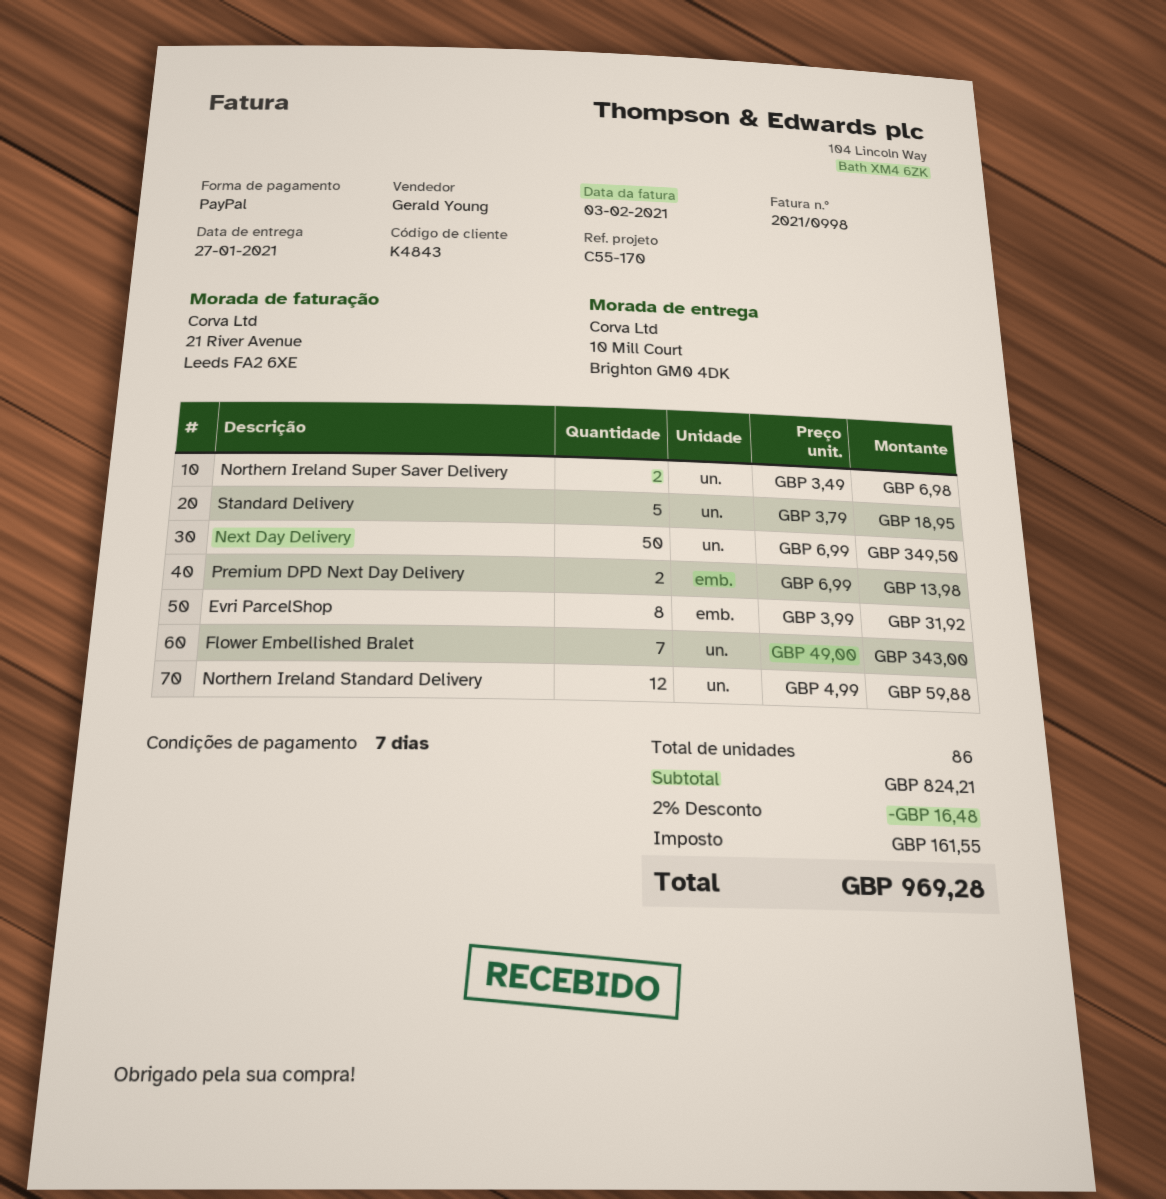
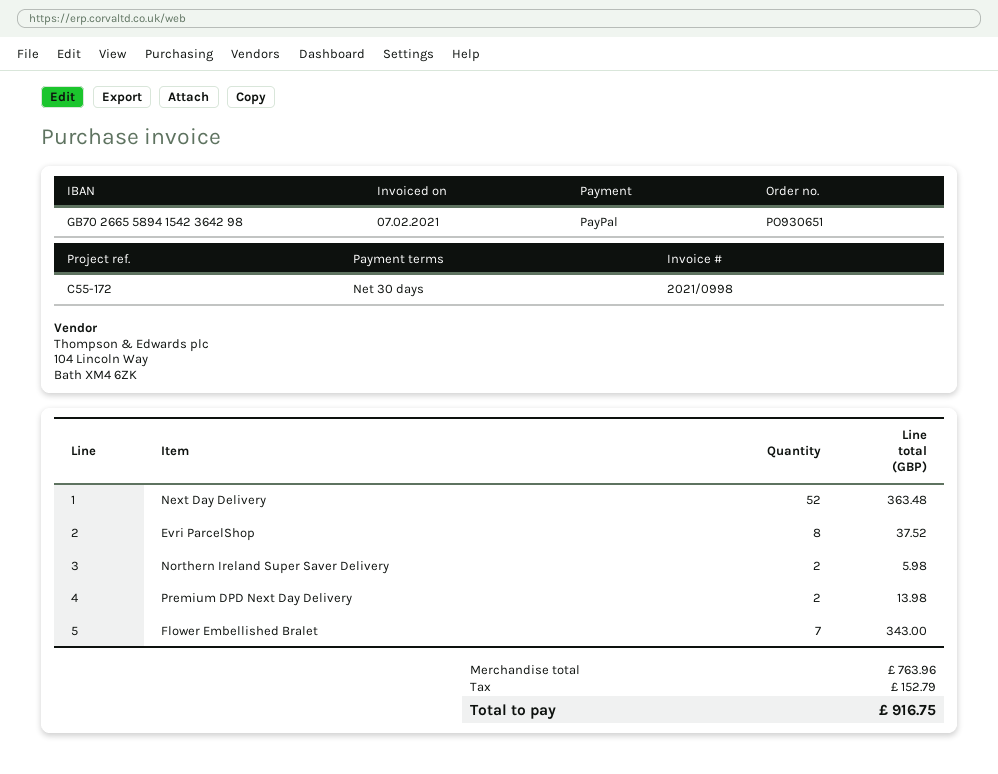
invoice date: 2021-02-03 -> 2021-02-07
payment terms: 7 days -> 30 days
reference: C55-170 -> C55-172
Northern Ireland Super Saver Delivery: 2 for 6.98 -> 2 for 5.98
Standard Delivery: 5 for 18.95 -> none
Next Day Delivery: 50 for 349.50 -> 52 for 363.48
Evri ParcelShop: 8 for 31.92 -> 8 for 37.52
Northern Ireland Standard Delivery: 12 for 59.88 -> none
subtotal: 824.21 -> 763.96
discount: 2% = 16.48 -> none
tax: 161.55 -> 152.79
total: 969.28 -> 916.75

